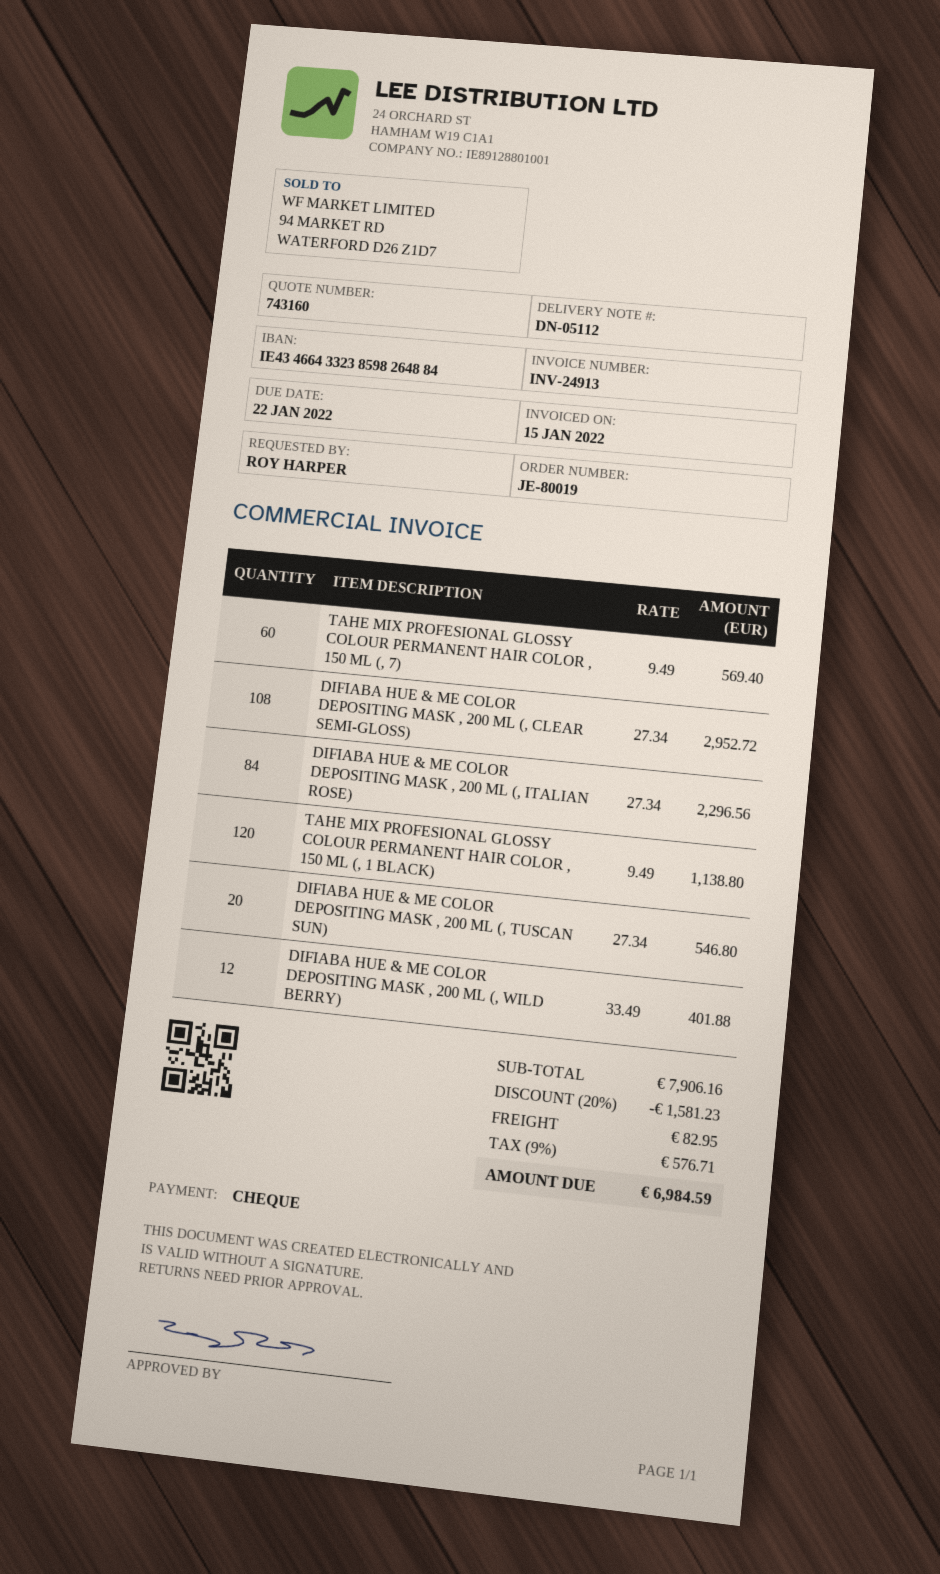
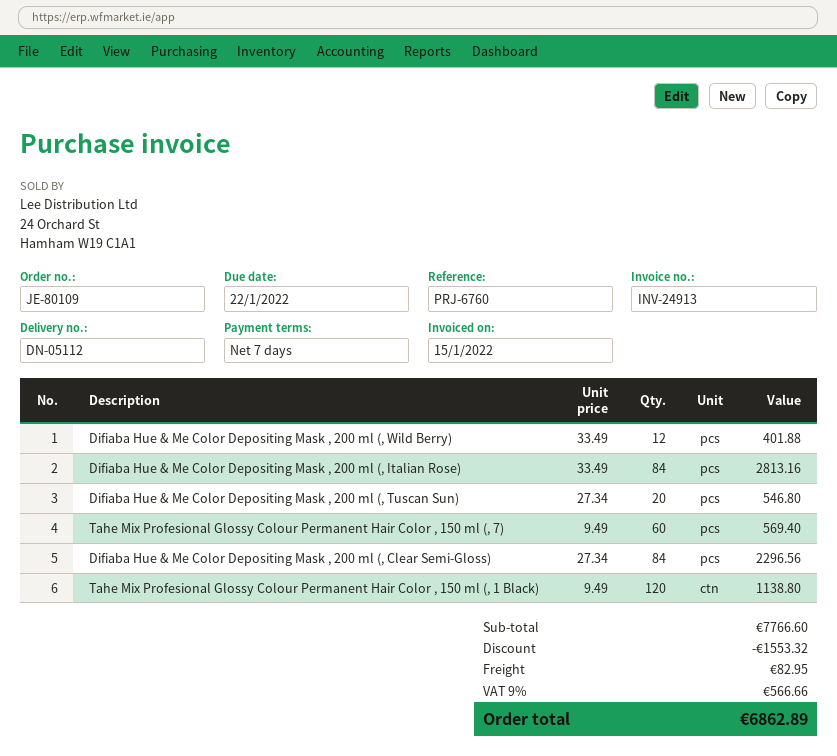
order number: JE-80019 -> JE-80109
DIFIABA HUE & ME COLOR DEPOSITING MASK , 200 ML (, CLEAR SEMI-GLOSS): 108 x 27.34 = 2952.72 -> 84 x 27.34 = 2296.56
DIFIABA HUE & ME COLOR DEPOSITING MASK , 200 ML (, ITALIAN ROSE): 84 x 27.34 = 2296.56 -> 84 x 33.49 = 2813.16
subtotal: 7906.16 -> 7766.60
discount: 1581.23 -> 1553.32
tax: 9% = 576.71 -> 9% = 566.66
total: 6984.59 -> 6862.89

